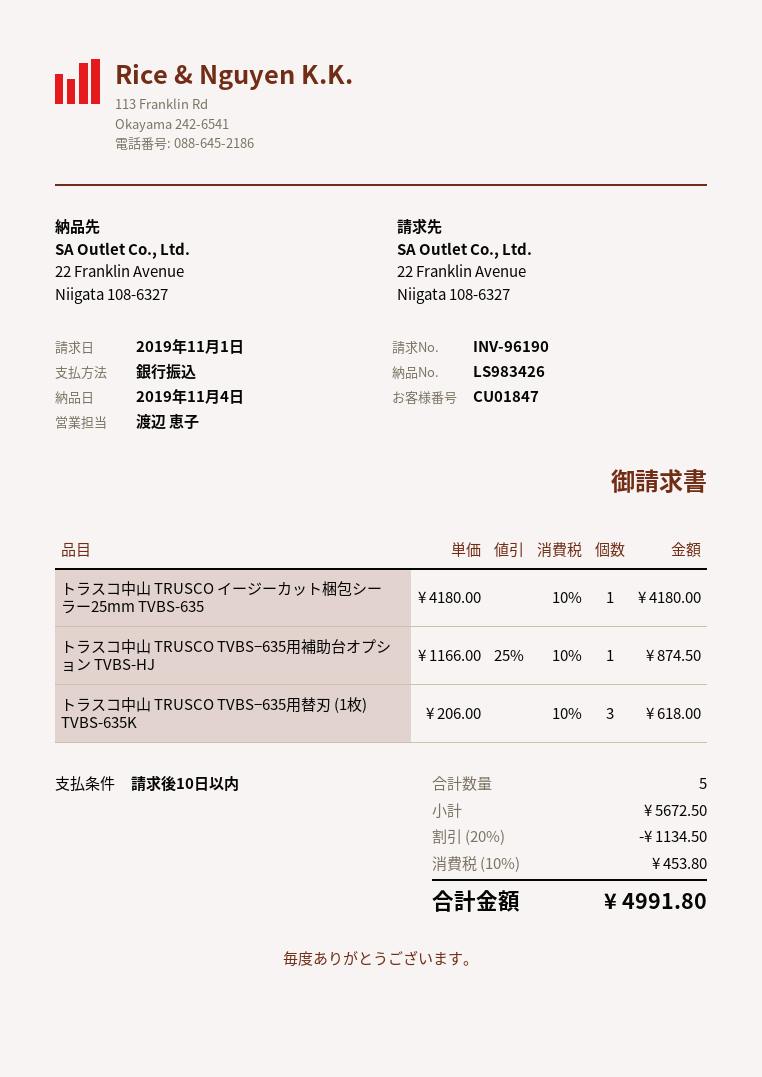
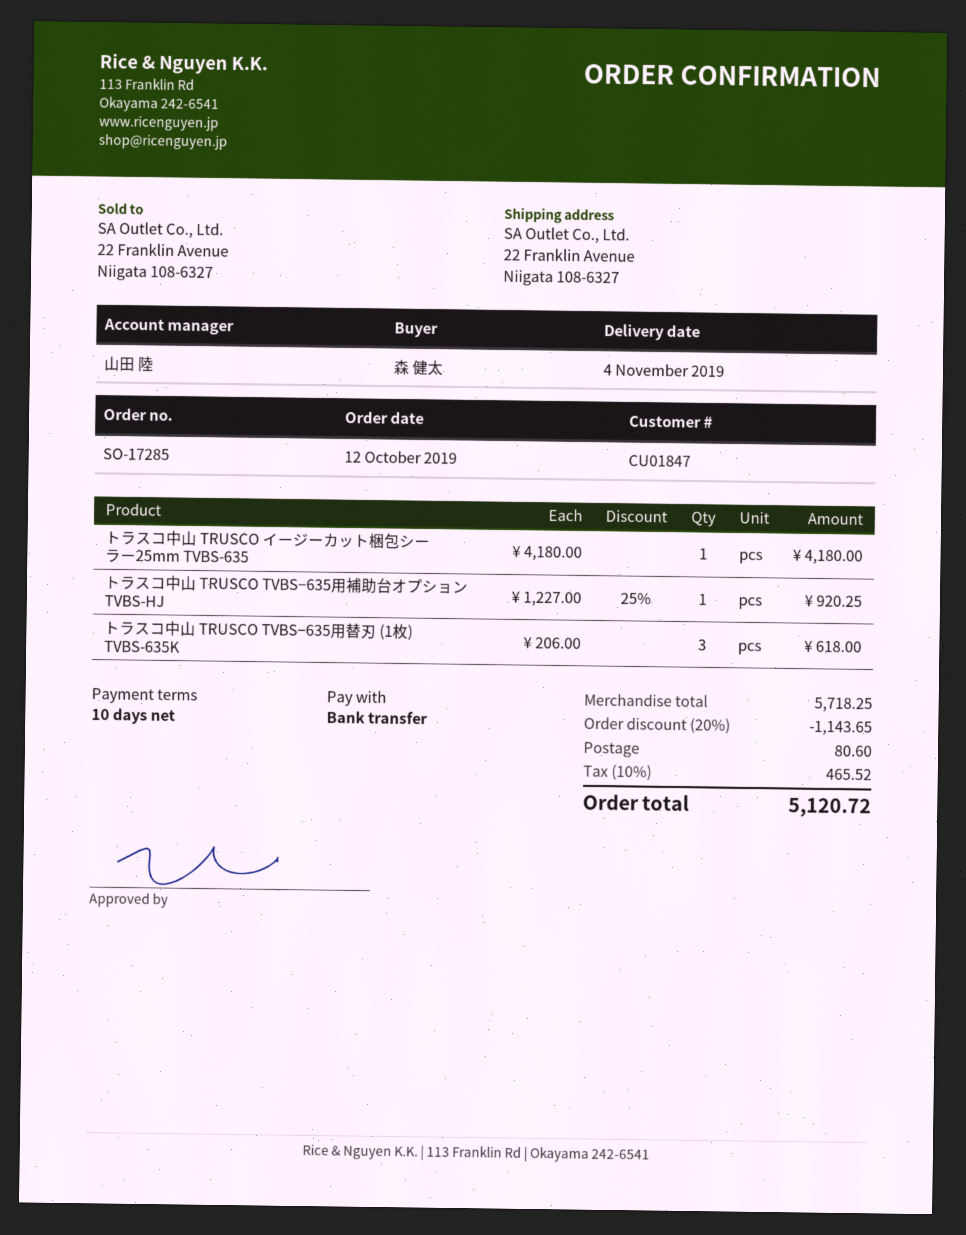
sales rep: 渡辺 恵子 -> 山田 陸
トラスコ中山 TRUSCO TVBS−635用補助台オプション TVBS-HJ: 1 x 1166.00 - 25% = 874.50 -> 1 x 1227.00 - 25% = 920.25
subtotal: 5672.50 -> 5718.25
discount: 20% = 1134.50 -> 20% = 1143.65
shipping: none -> 80.60
tax: 10% = 453.80 -> 10% = 465.52
total: 4991.80 -> 5120.72

